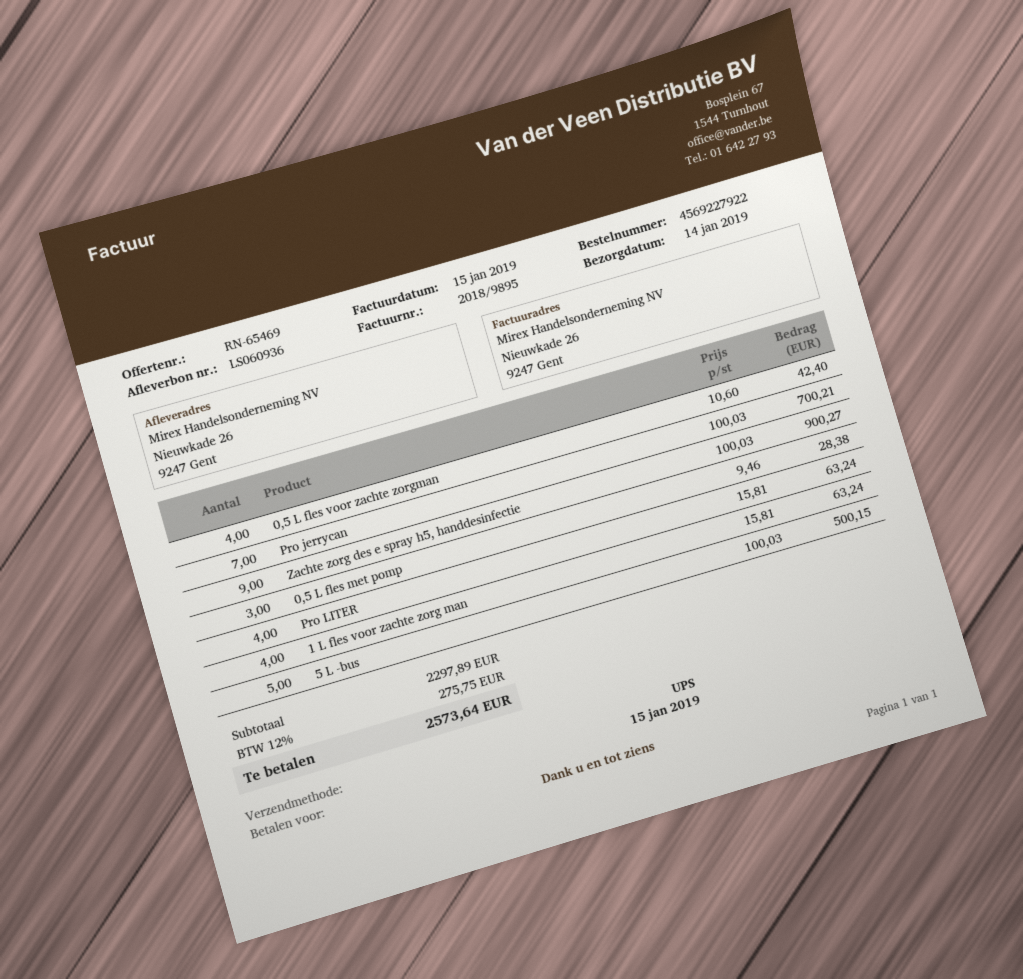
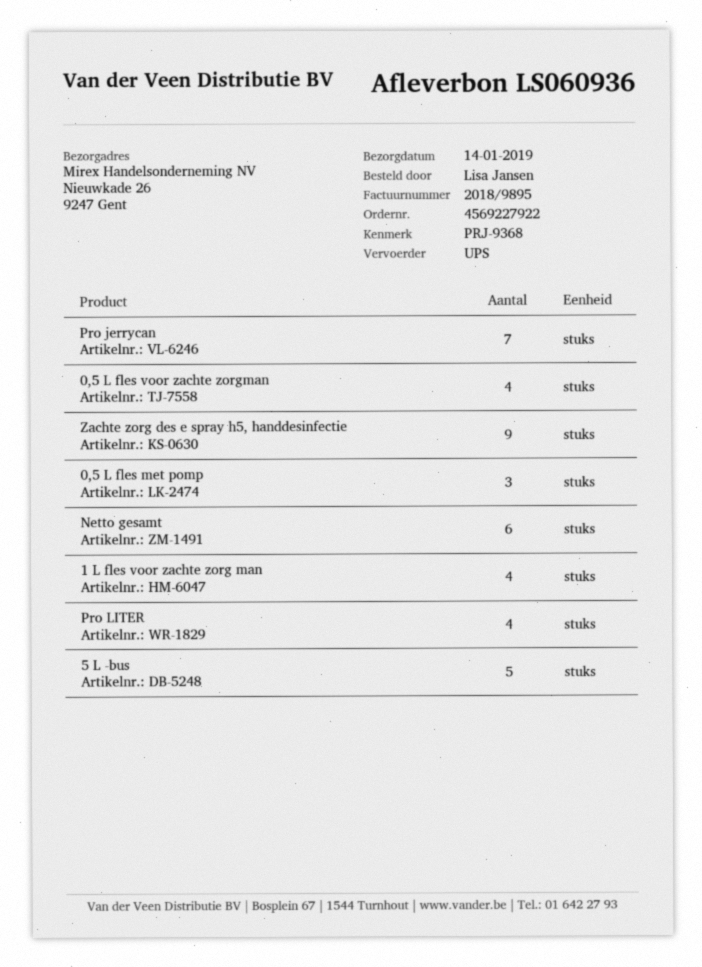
Netto gesamt: none -> 6

